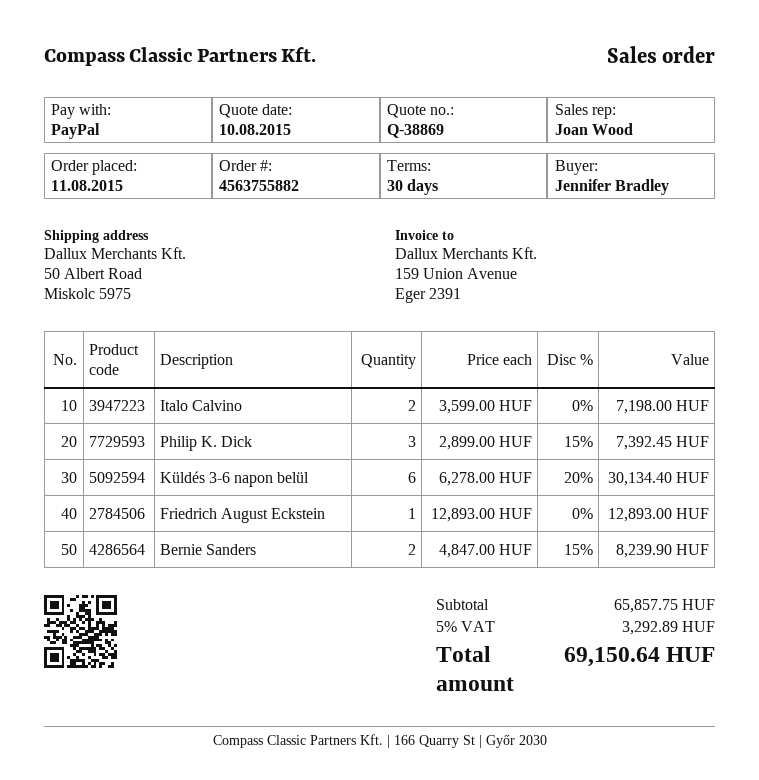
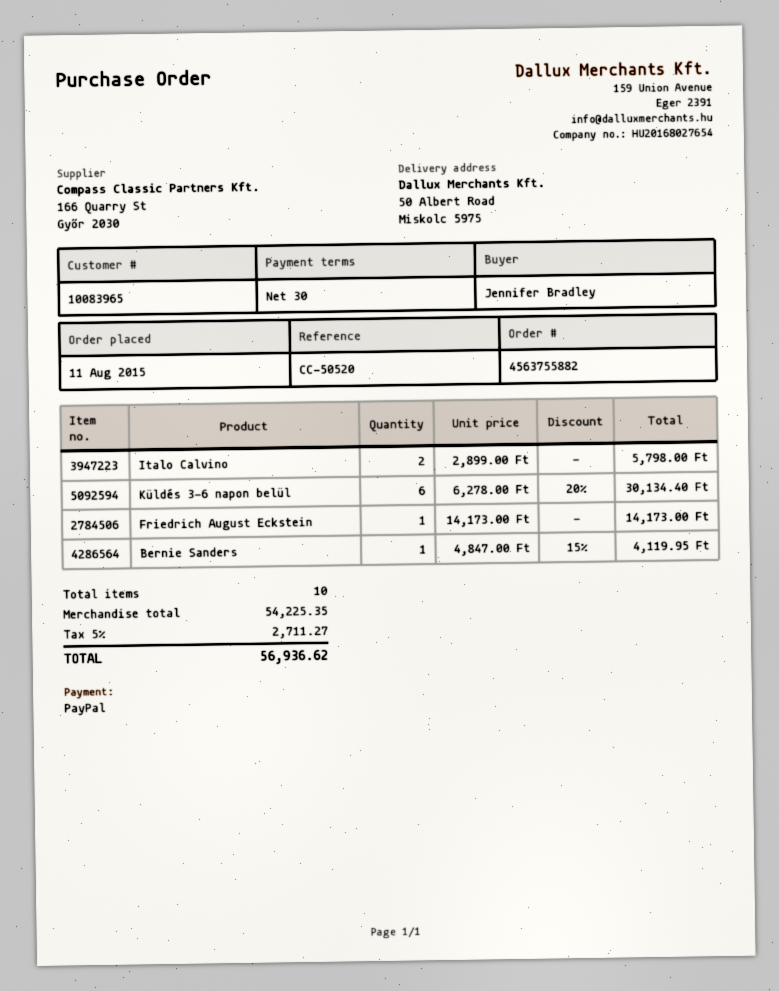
Italo Calvino: 2 x 3599.00 = 7198.00 -> 2 x 2899.00 = 5798.00
Philip K. Dick: 3 x 2899.00 - 15% = 7392.45 -> none
Friedrich August Eckstein: 1 x 12893.00 = 12893.00 -> 1 x 14173.00 = 14173.00
Bernie Sanders: 2 x 4847.00 - 15% = 8239.90 -> 1 x 4847.00 - 15% = 4119.95
subtotal: 65857.75 -> 54225.35
tax: 5% = 3292.89 -> 5% = 2711.27
total: 69150.64 -> 56936.62

